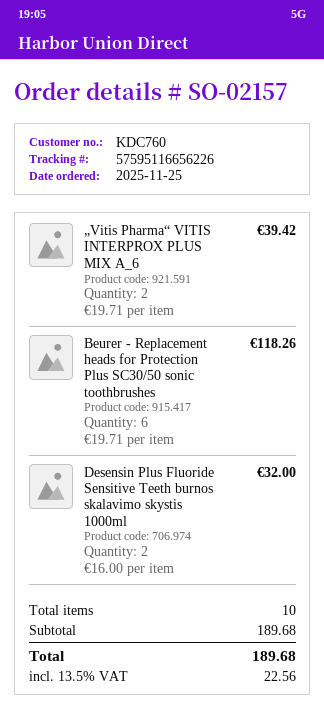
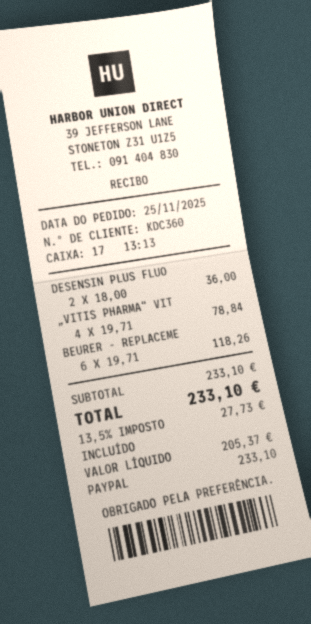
customer number: KDC760 -> KDC360
„Vitis Pharma“ VITIS INTERPROX PLUS MIX A_6: 2 x 19.71 = 39.42 -> 4 x 19.71 = 78.84
Desensin Plus Fluoride Sensitive Teeth burnos skalavimo skystis 1000ml: 2 x 16.00 = 32.00 -> 2 x 18.00 = 36.00
subtotal: 189.68 -> 233.10
tax: 13.5% = 22.56 -> 13.5% = 27.73
total: 189.68 -> 233.10

